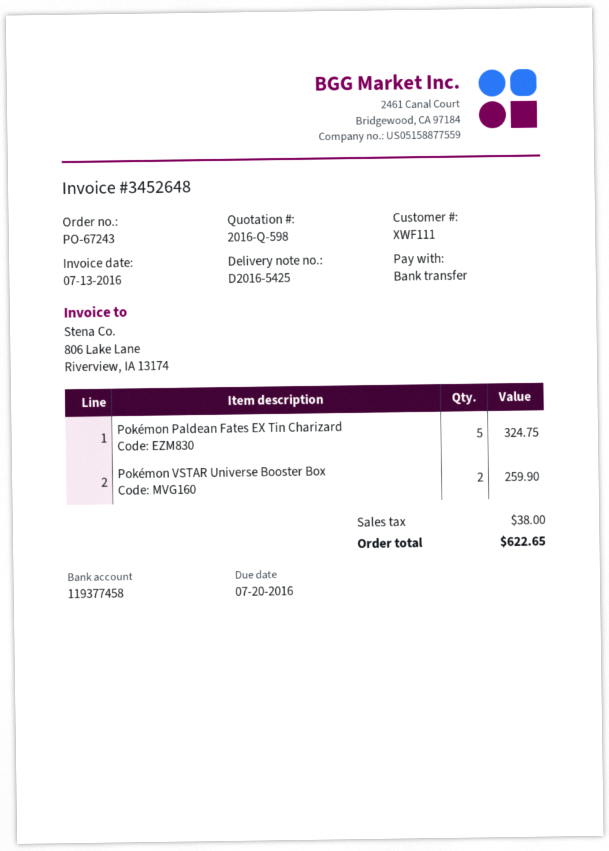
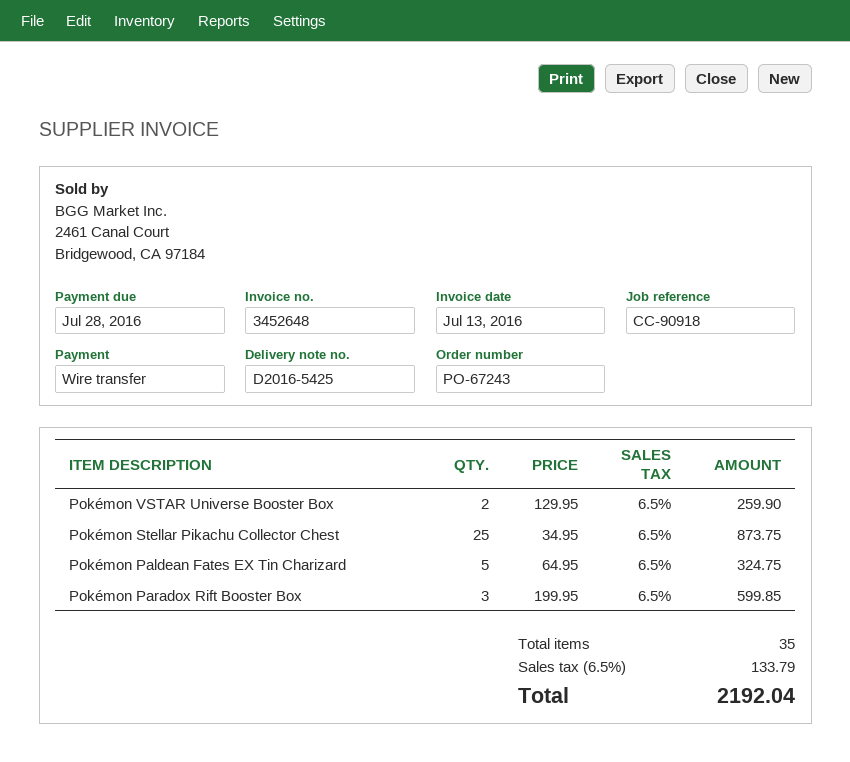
due date: 2016-07-20 -> 2016-07-28
Pokémon Stellar Pikachu Collector Chest: none -> 25 for 873.75
Pokémon Paradox Rift Booster Box: none -> 3 for 599.85
tax: 38.00 -> 133.79
total: 622.65 -> 2192.04

